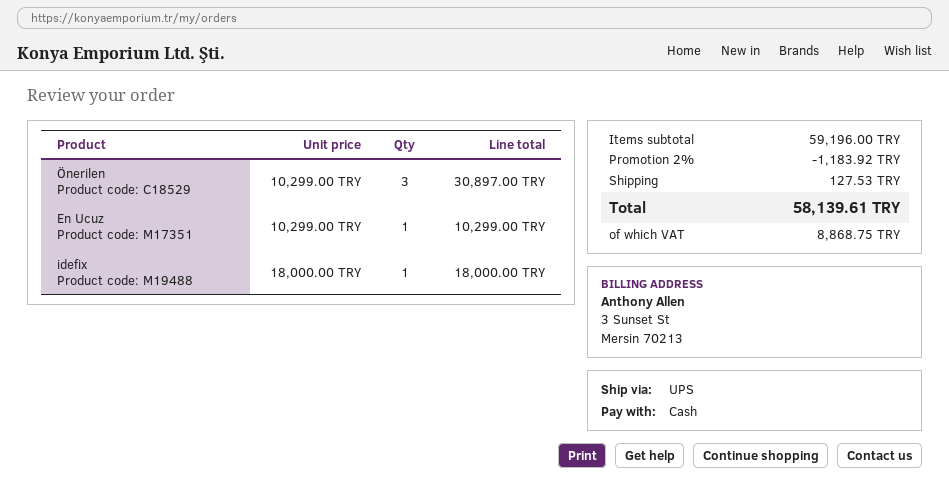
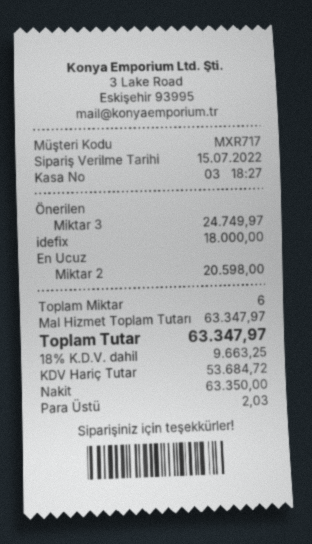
Önerilen: 3 for 30897.00 -> 3 for 24749.97
En Ucuz: 1 for 10299.00 -> 2 for 20598.00
subtotal: 59196.00 -> 63347.97
discount: 2% = 1183.92 -> none
shipping: 127.53 -> none
tax: 8868.75 -> 9663.25
total: 58139.61 -> 63347.97

